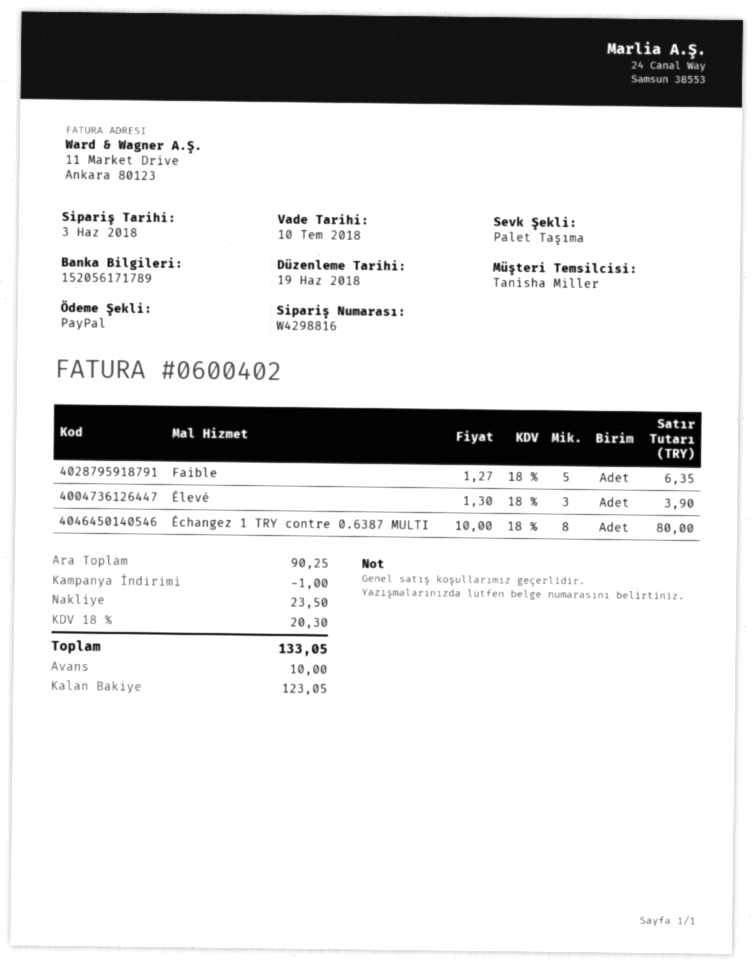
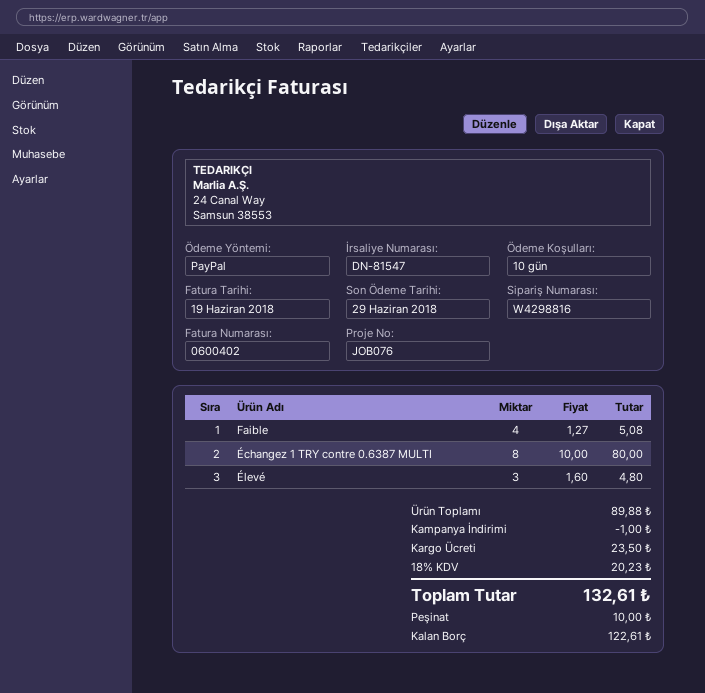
due date: 2018-07-10 -> 2018-06-29
Faible: 5 x 1.27 = 6.35 -> 4 x 1.27 = 5.08
Élevé: 3 x 1.30 = 3.90 -> 3 x 1.60 = 4.80
subtotal: 90.25 -> 89.88
tax: 18% = 20.30 -> 18% = 20.23
total: 133.05 -> 132.61
balance: 123.05 -> 122.61

